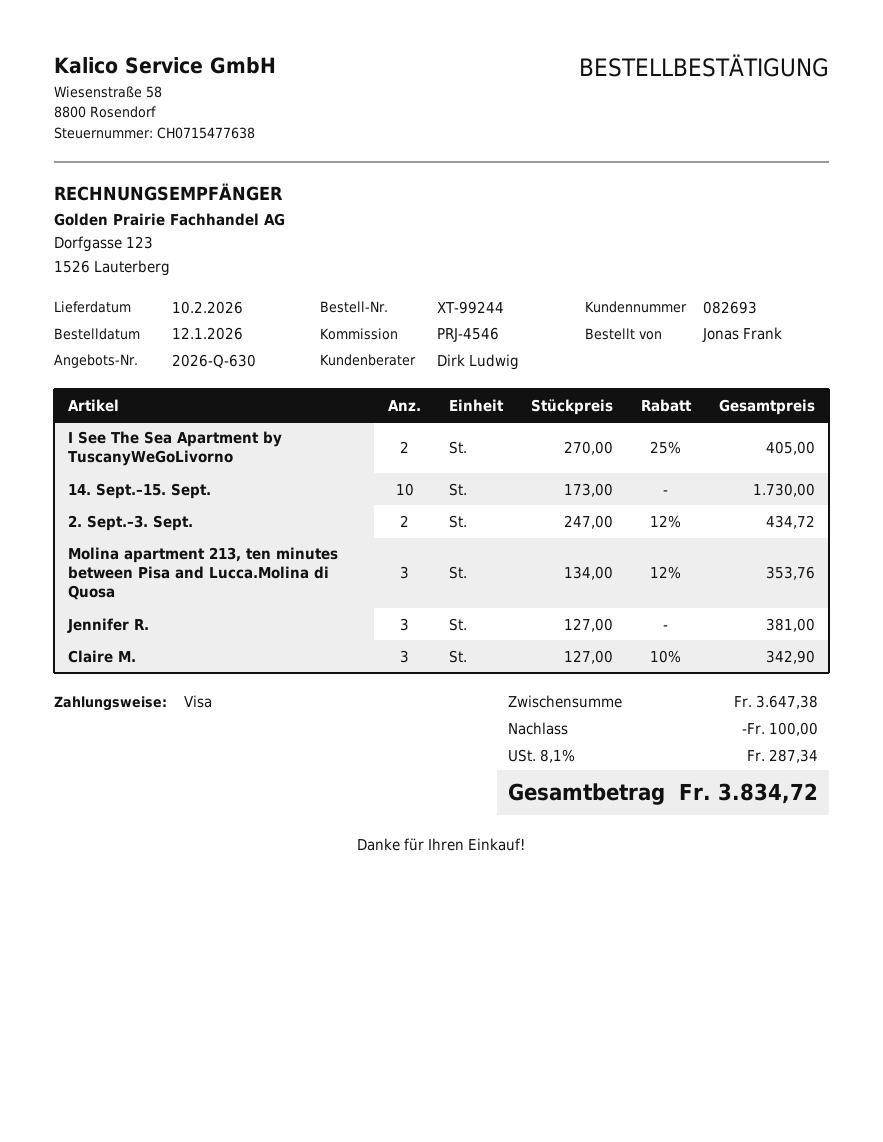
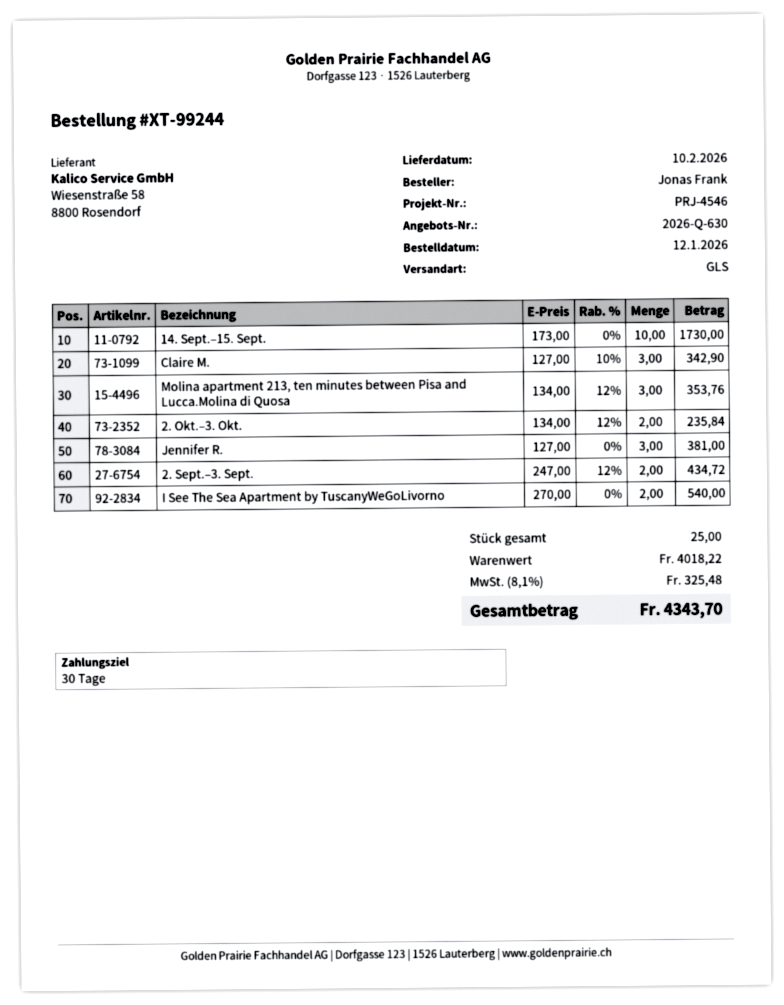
I See The Sea Apartment by TuscanyWeGoLivorno: 2 x 270.00 - 25% = 405.00 -> 2 x 270.00 = 540.00
2. Okt.–3. Okt.: none -> 2 x 134.00 - 12% = 235.84
subtotal: 3647.38 -> 4018.22
discount: 100.00 -> none
tax: 8.1% = 287.34 -> 8.1% = 325.48
total: 3834.72 -> 4343.70

